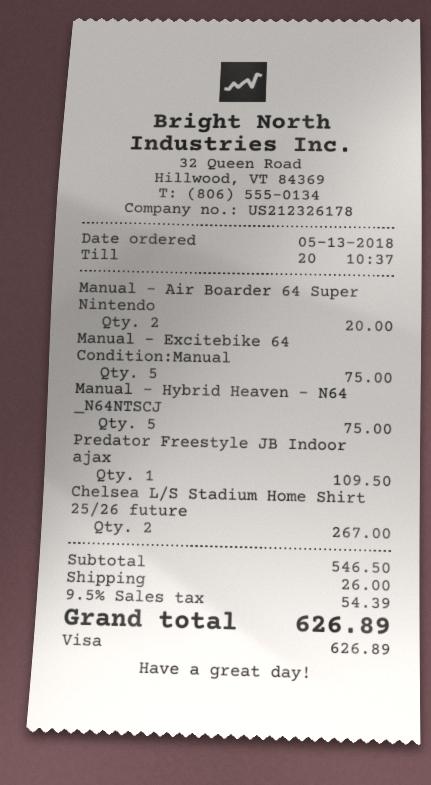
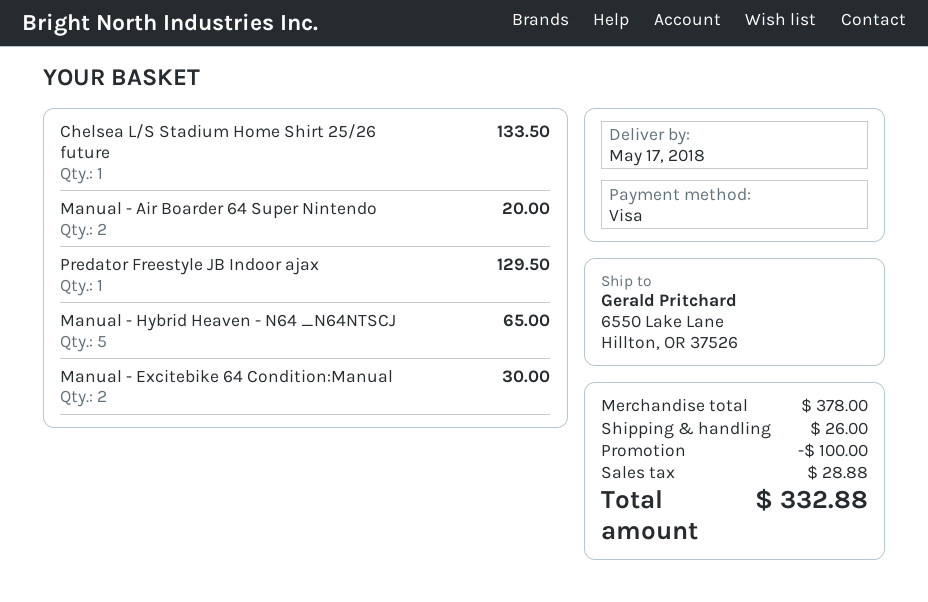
Manual - Excitebike 64 Condition:Manual: 5 for 75.00 -> 2 for 30.00
Manual - Hybrid Heaven - N64 _N64NTSCJ: 5 for 75.00 -> 5 for 65.00
Predator Freestyle JB Indoor ajax: 1 for 109.50 -> 1 for 129.50
Chelsea L/S Stadium Home Shirt 25/26 future: 2 for 267.00 -> 1 for 133.50
subtotal: 546.50 -> 378.00
discount: none -> 100.00
tax: 54.39 -> 28.88
total: 626.89 -> 332.88

